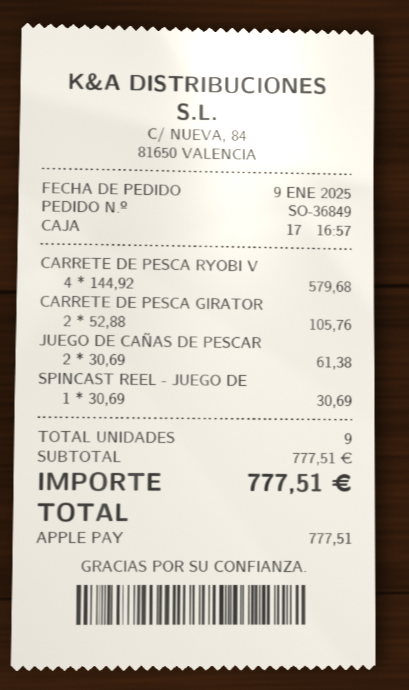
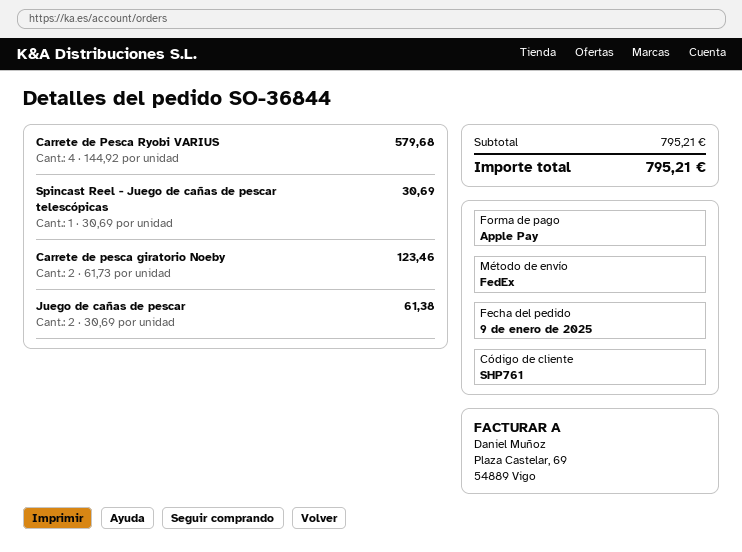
order number: SO-36849 -> SO-36844
CARRETE DE PESCA GIRATOR: 2 x 52.88 = 105.76 -> 2 x 61.73 = 123.46
subtotal: 777.51 -> 795.21
total: 777.51 -> 795.21

